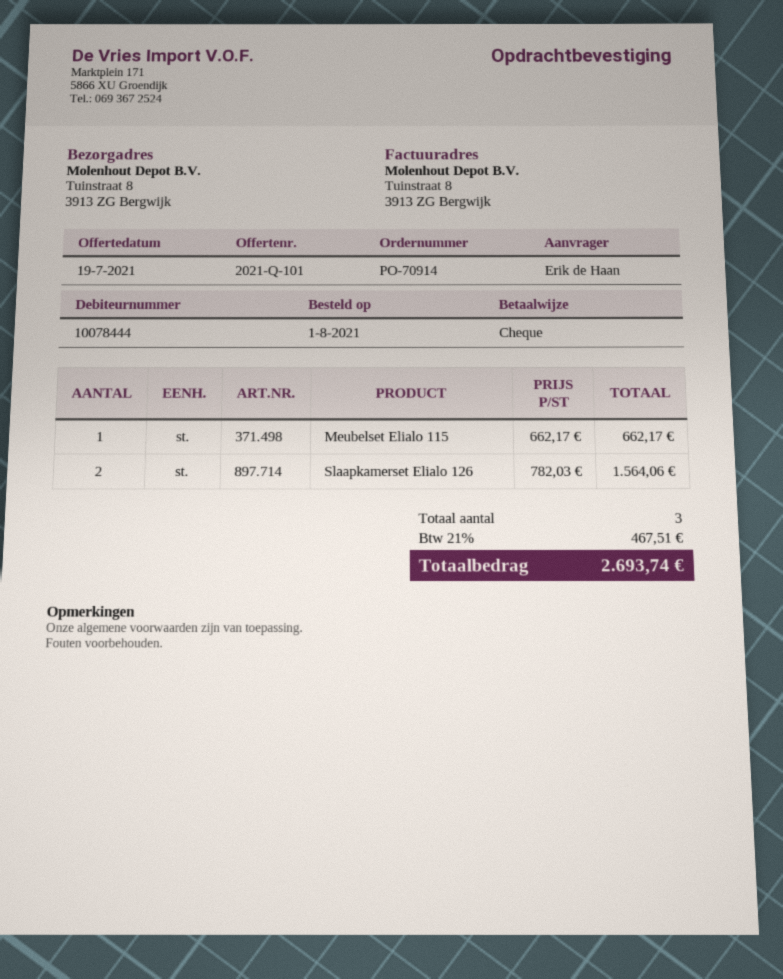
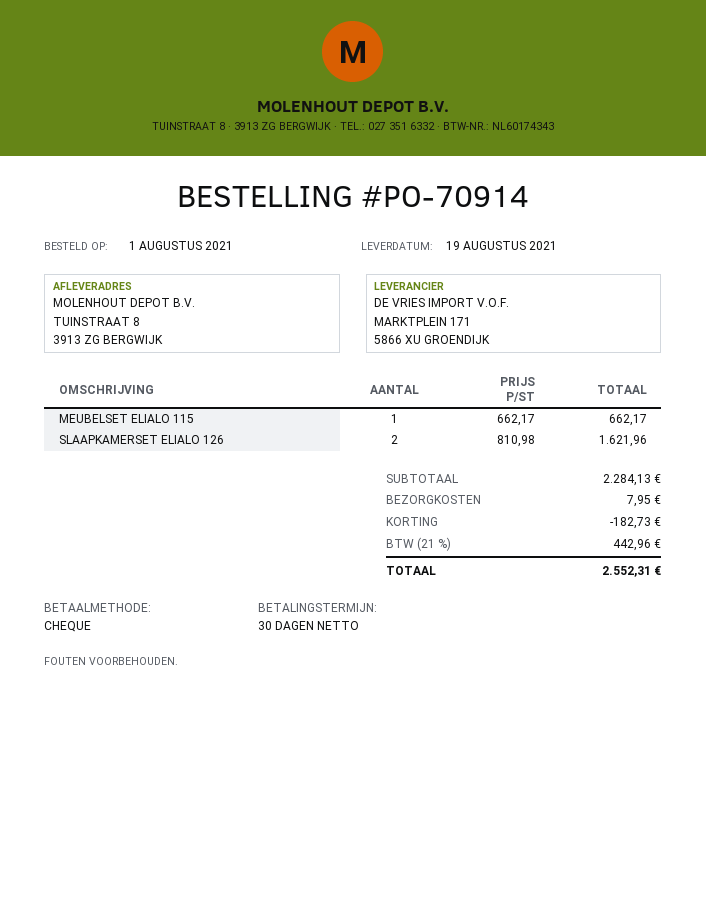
Slaapkamerset Elialo 126: 2 x 782.03 = 1564.06 -> 2 x 810.98 = 1621.96
discount: none -> 182.73
shipping: none -> 7.95
tax: 21% = 467.51 -> 21% = 442.96
total: 2693.74 -> 2552.31

